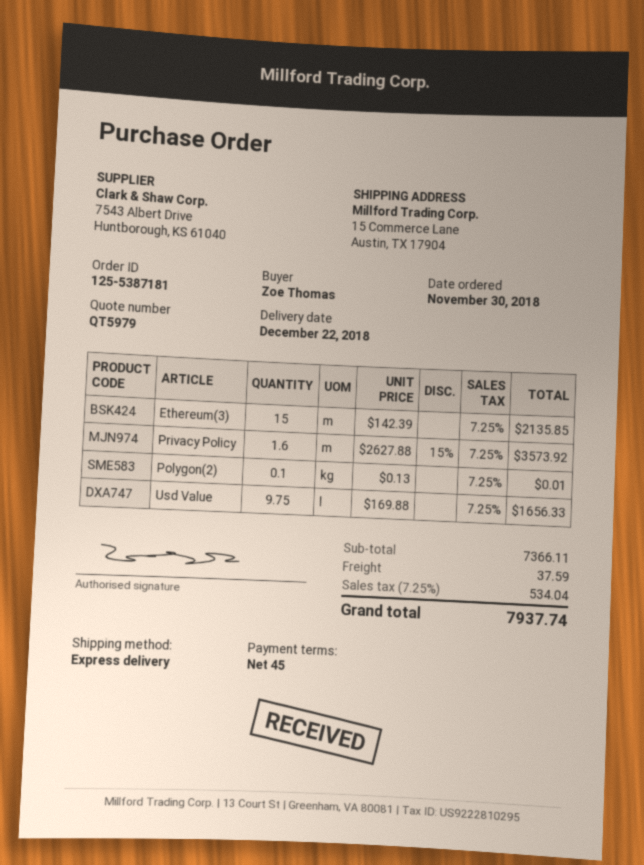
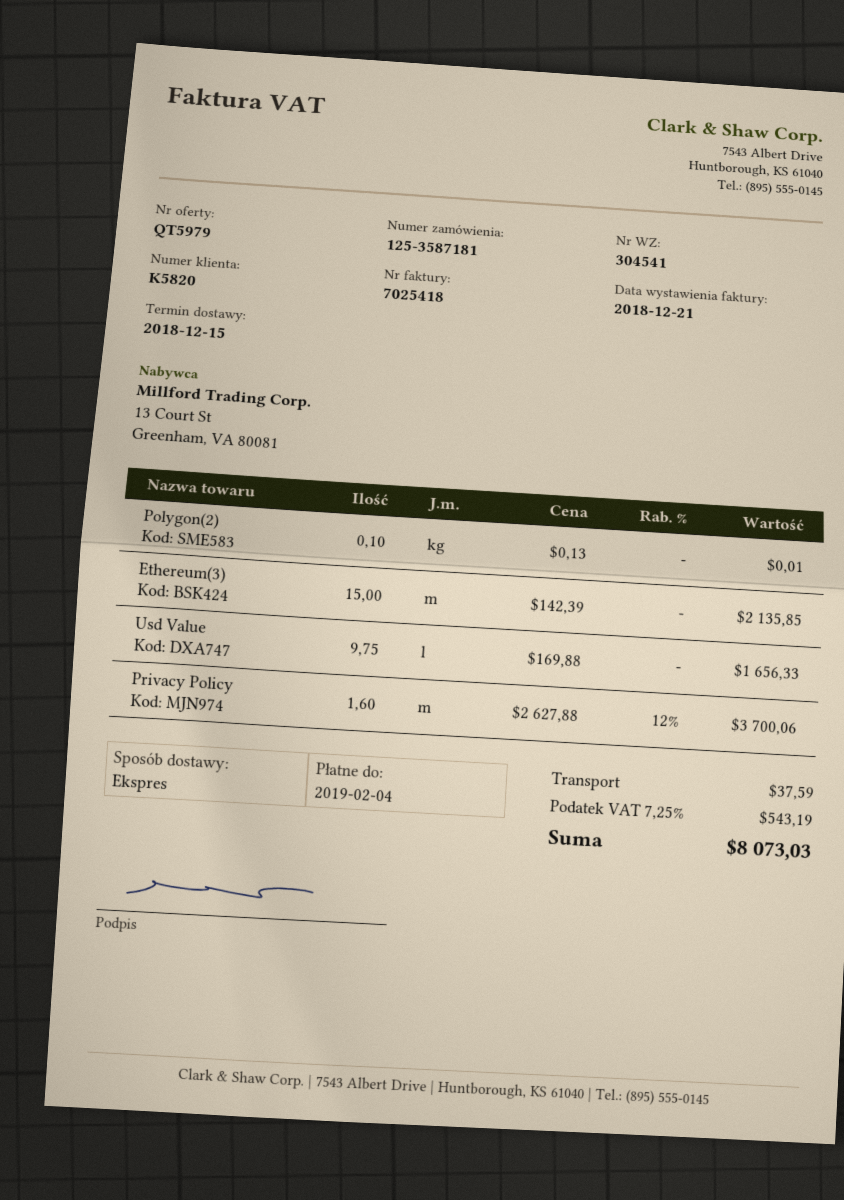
order number: 125-5387181 -> 125-3587181
delivery date: 2018-12-22 -> 2018-12-15
Privacy Policy: 1.6 x 2627.88 - 15% = 3573.92 -> 1.6 x 2627.88 - 12% = 3700.06
tax: 7.25% = 534.04 -> 7.25% = 543.19
total: 7937.74 -> 8073.03

